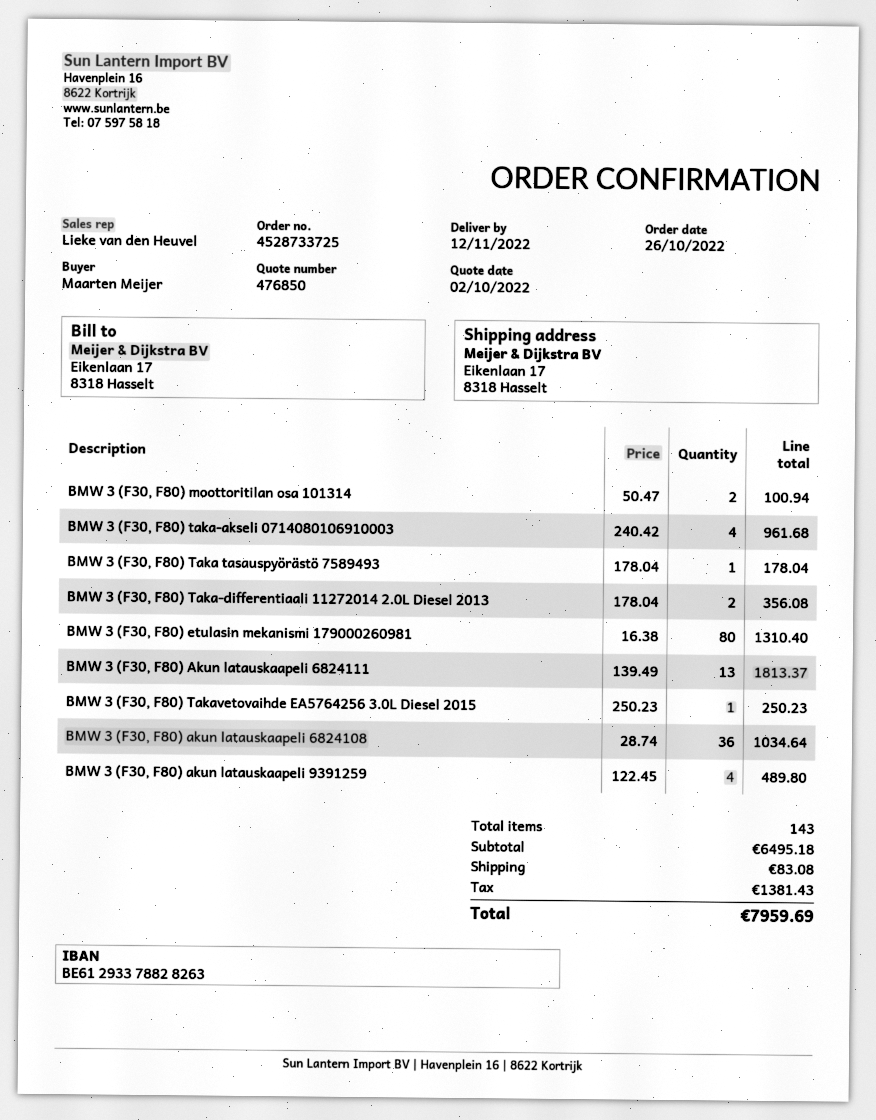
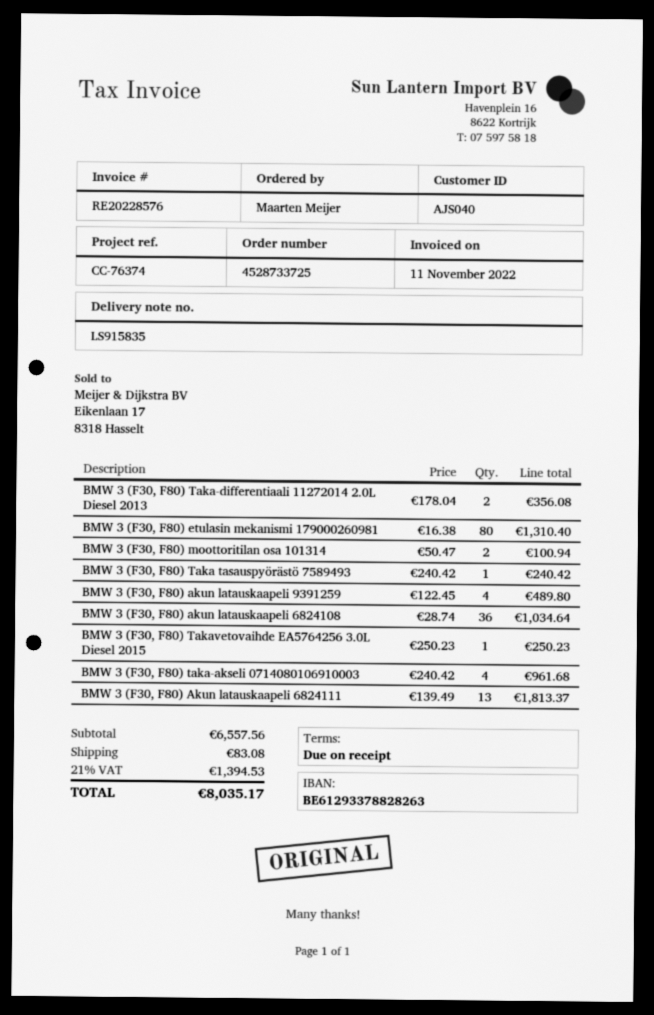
BMW 3 (F30, F80) Taka tasauspyörästö 7589493: 1 x 178.04 = 178.04 -> 1 x 240.42 = 240.42
subtotal: 6495.18 -> 6557.56
tax: 1381.43 -> 1394.53
total: 7959.69 -> 8035.17

